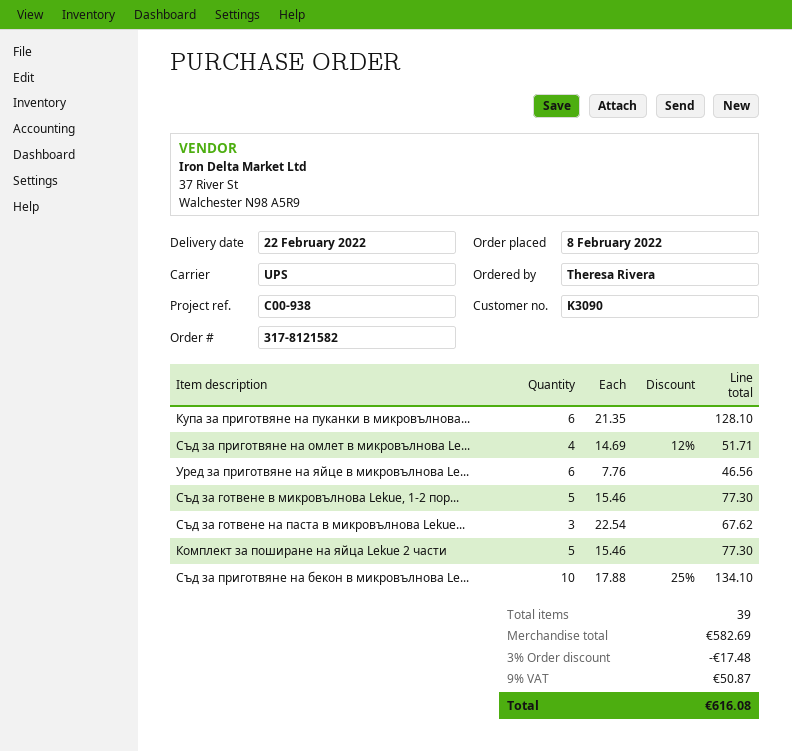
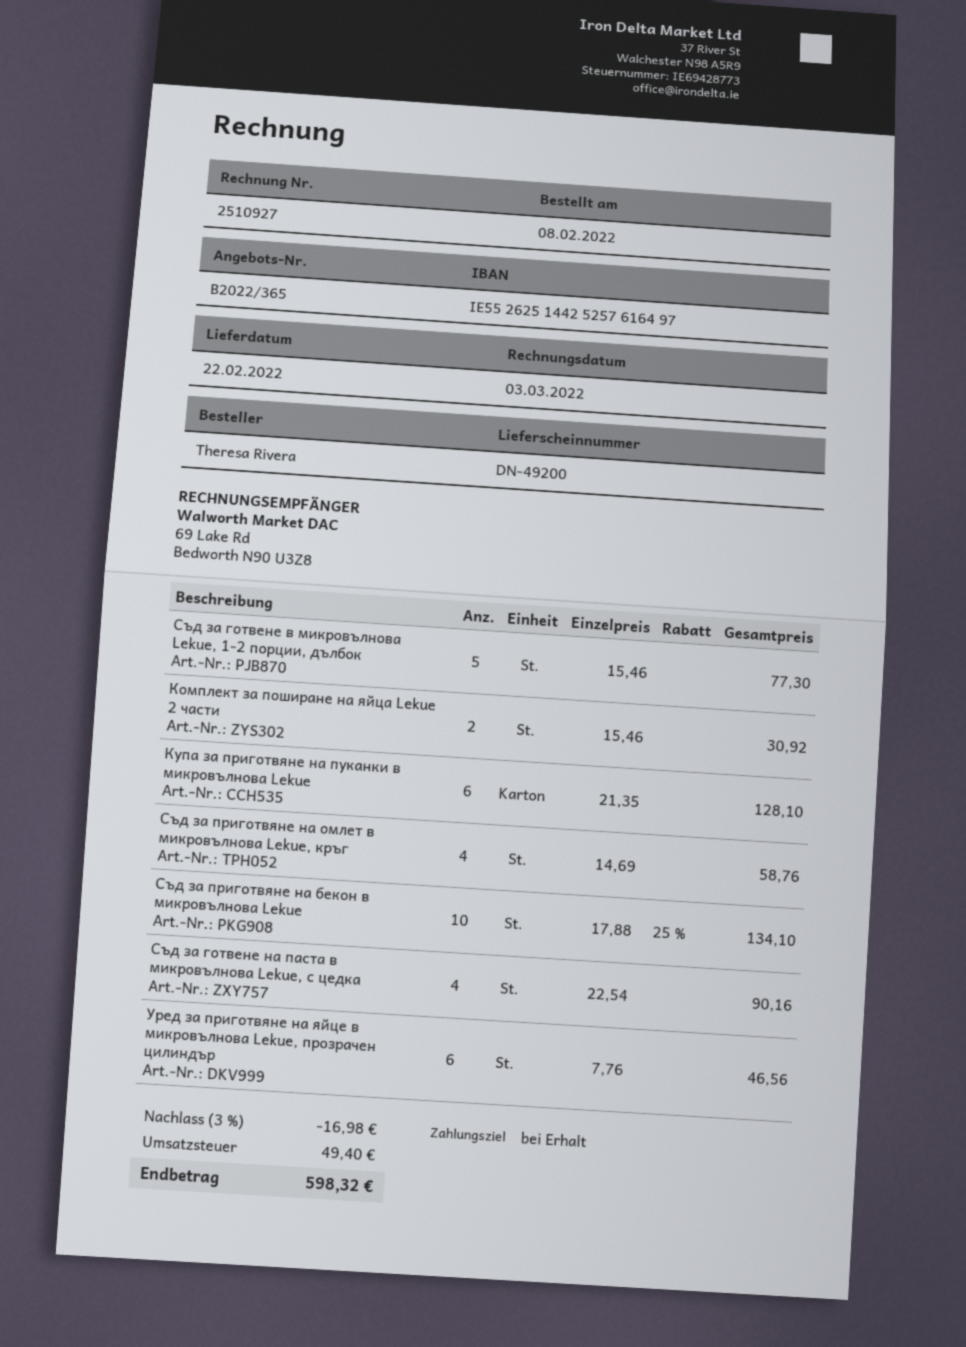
Съд за приготвяне на омлет в микровълнова Le...: 4 x 14.69 - 12% = 51.71 -> 4 x 14.69 = 58.76
Съд за готвене на паста в микровълнова Lekue...: 3 x 22.54 = 67.62 -> 4 x 22.54 = 90.16
Комплект за поширане на яйца Lekue 2 части: 5 x 15.46 = 77.30 -> 2 x 15.46 = 30.92
discount: 3% = 17.48 -> 3% = 16.98
tax: 50.87 -> 49.40
total: 616.08 -> 598.32

